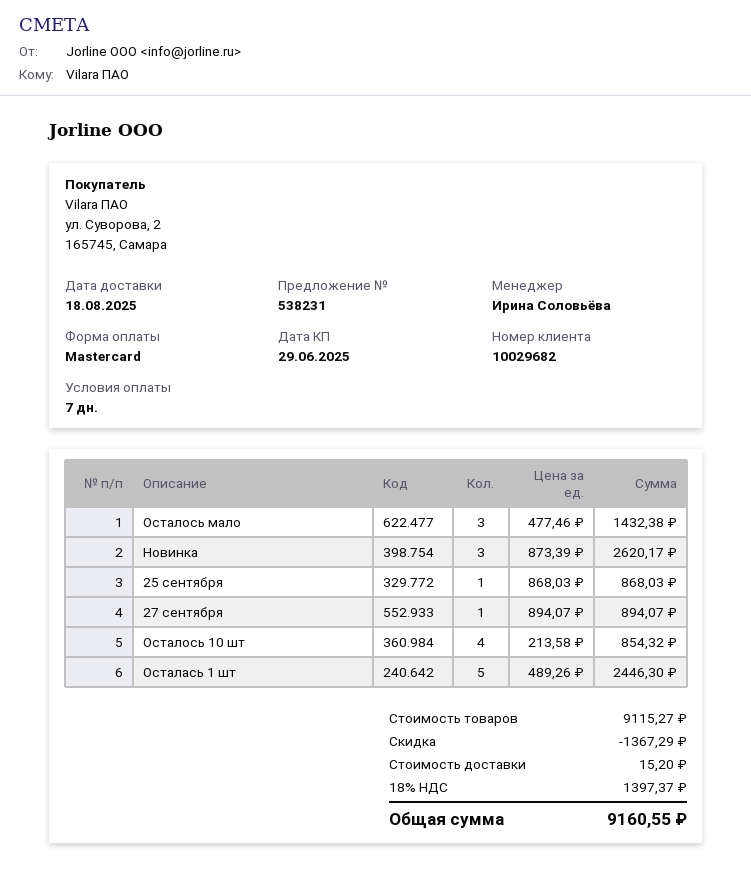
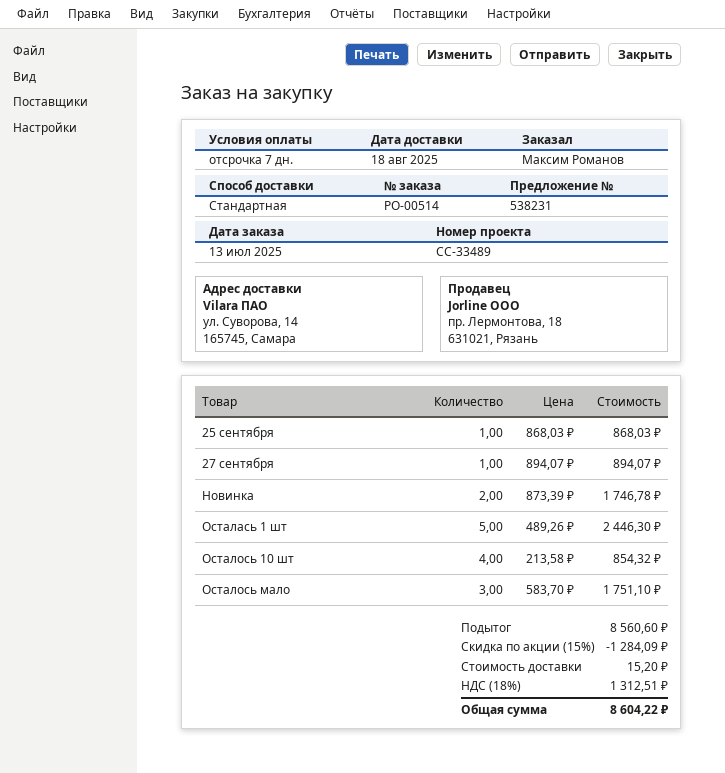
Осталось мало: 3 x 477.46 = 1432.38 -> 3 x 583.70 = 1751.10
Новинка: 3 x 873.39 = 2620.17 -> 2 x 873.39 = 1746.78
subtotal: 9115.27 -> 8560.60
discount: 1367.29 -> 1284.09
tax: 18% = 1397.37 -> 18% = 1312.51
total: 9160.55 -> 8604.22

